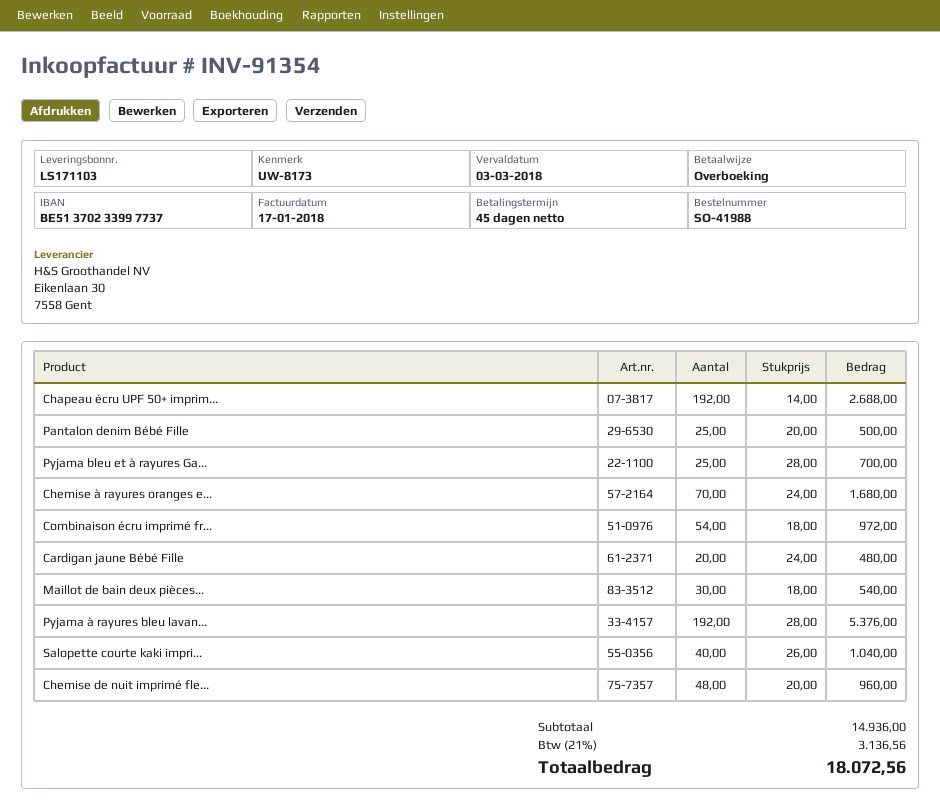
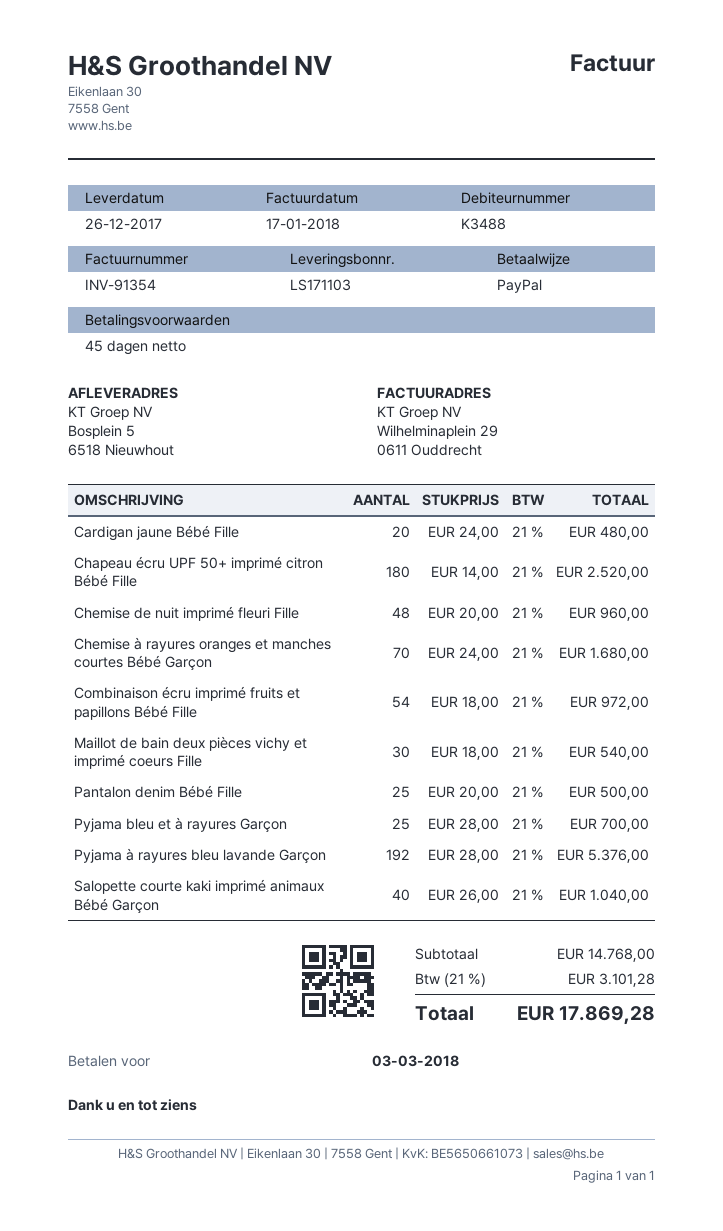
payment method: bank transfer -> PayPal
Chapeau écru UPF 50+ imprim...: 192 x 14.00 = 2688.00 -> 180 x 14.00 = 2520.00
subtotal: 14936.00 -> 14768.00
tax: 21% = 3136.56 -> 21% = 3101.28
total: 18072.56 -> 17869.28

